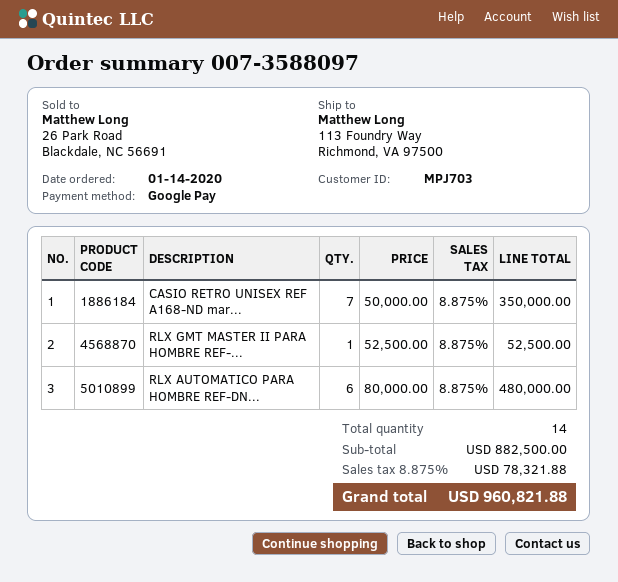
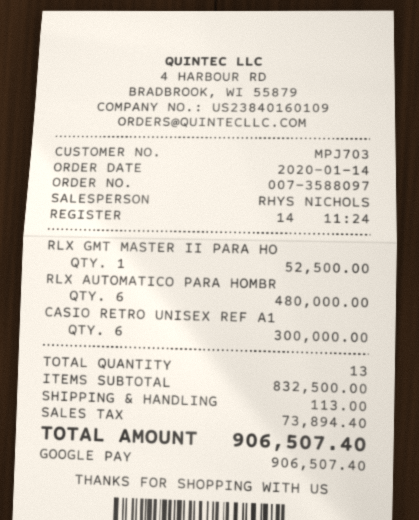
CASIO RETRO UNISEX REF A168-ND mar...: 7 for 350000.00 -> 6 for 300000.00
total quantity: 14 -> 13
subtotal: 882500.00 -> 832500.00
shipping: none -> 113.00
tax: 78321.88 -> 73894.40
total: 960821.88 -> 906507.40

